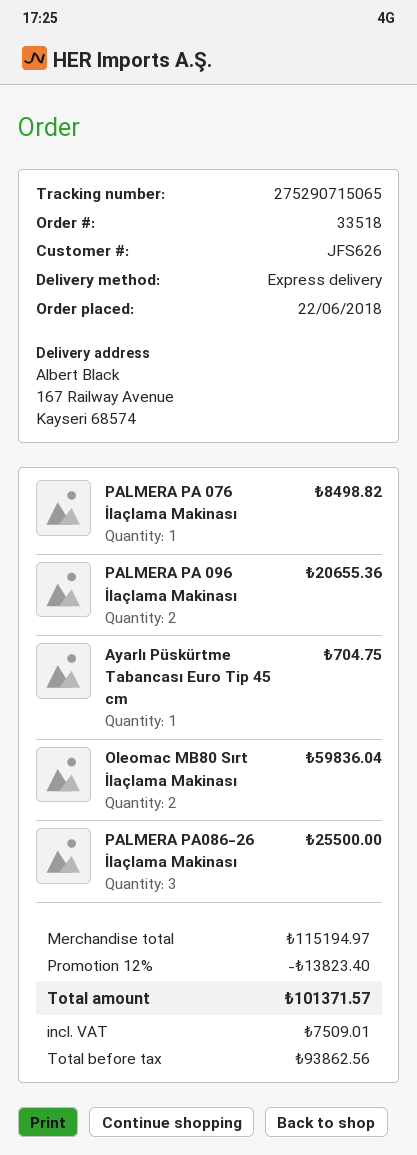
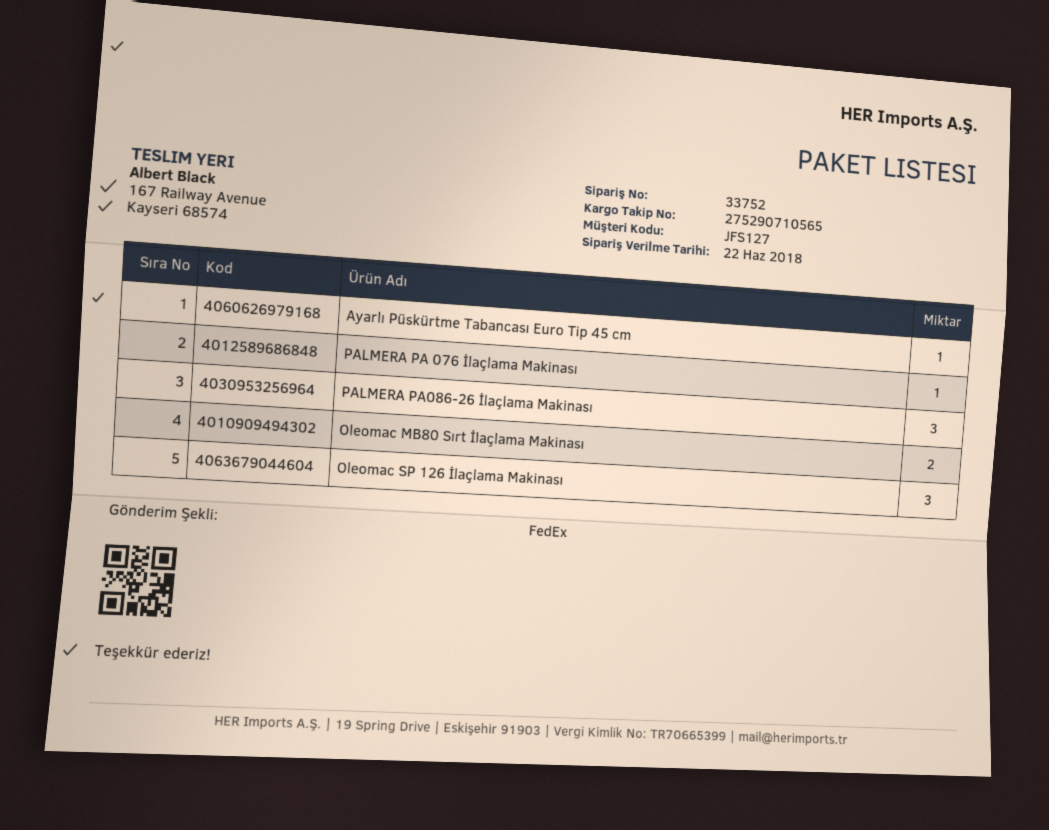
order number: 33518 -> 33752
customer number: JFS626 -> JFS127
shipping method: express -> FedEx
tracking number: 275290715065 -> 275290710565
PALMERA PA 096 İlaçlama Makinası: 2 -> none
Oleomac SP 126 İlaçlama Makinası: none -> 3

